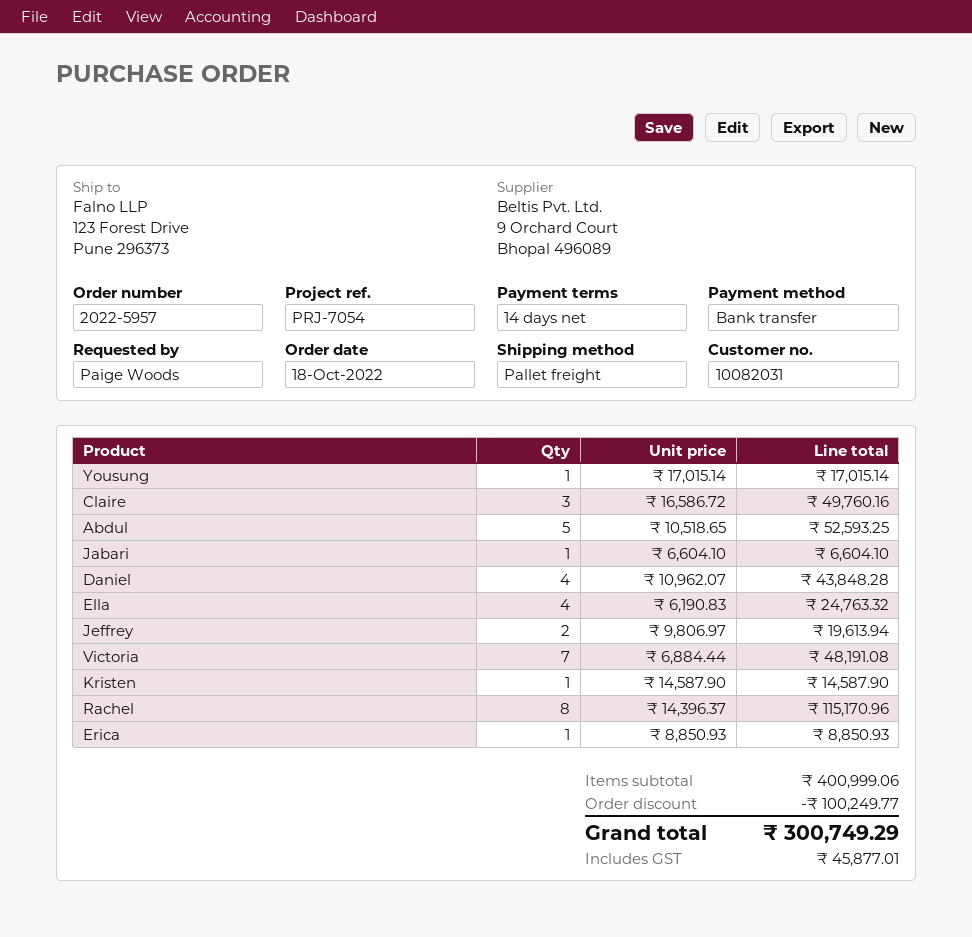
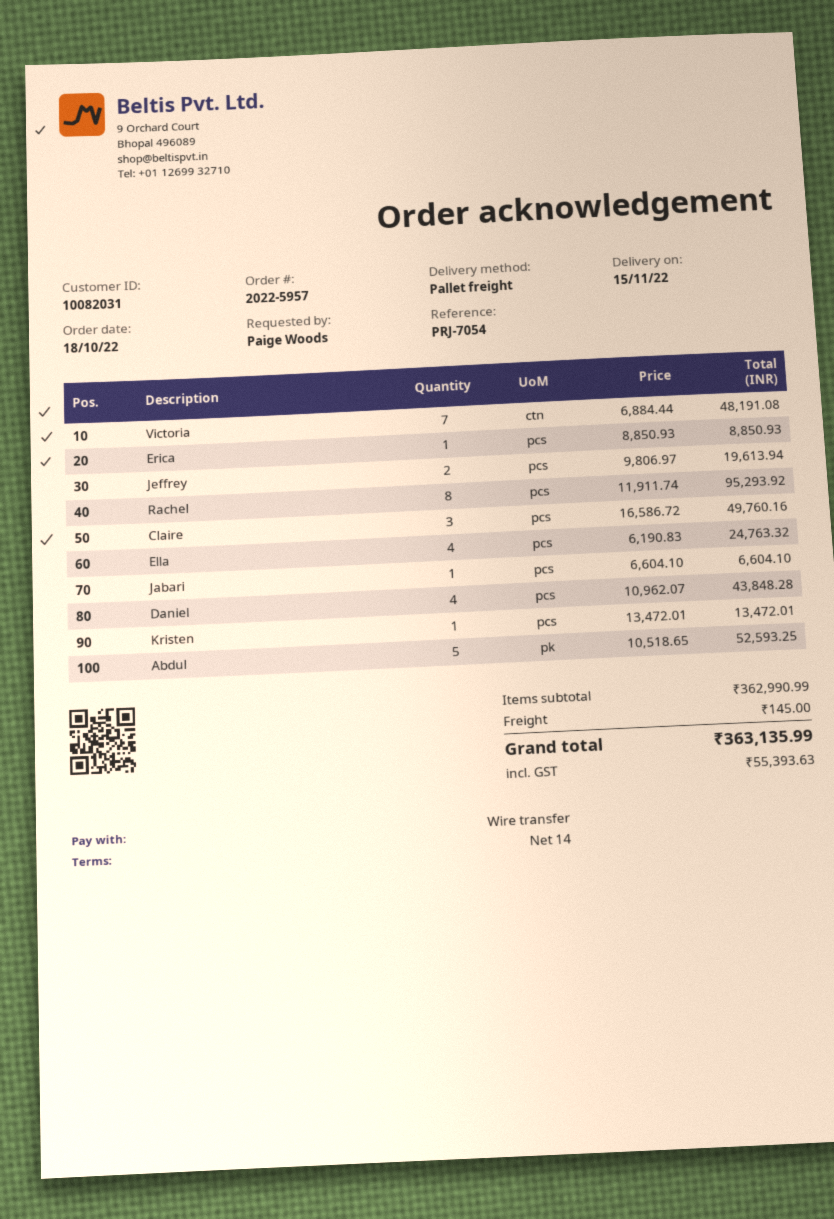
Yousung: 1 x 17015.14 = 17015.14 -> none
Kristen: 1 x 14587.90 = 14587.90 -> 1 x 13472.01 = 13472.01
Rachel: 8 x 14396.37 = 115170.96 -> 8 x 11911.74 = 95293.92
subtotal: 400999.06 -> 362990.99
discount: 100249.77 -> none
shipping: none -> 145.00
tax: 45877.01 -> 55393.63
total: 300749.29 -> 363135.99

